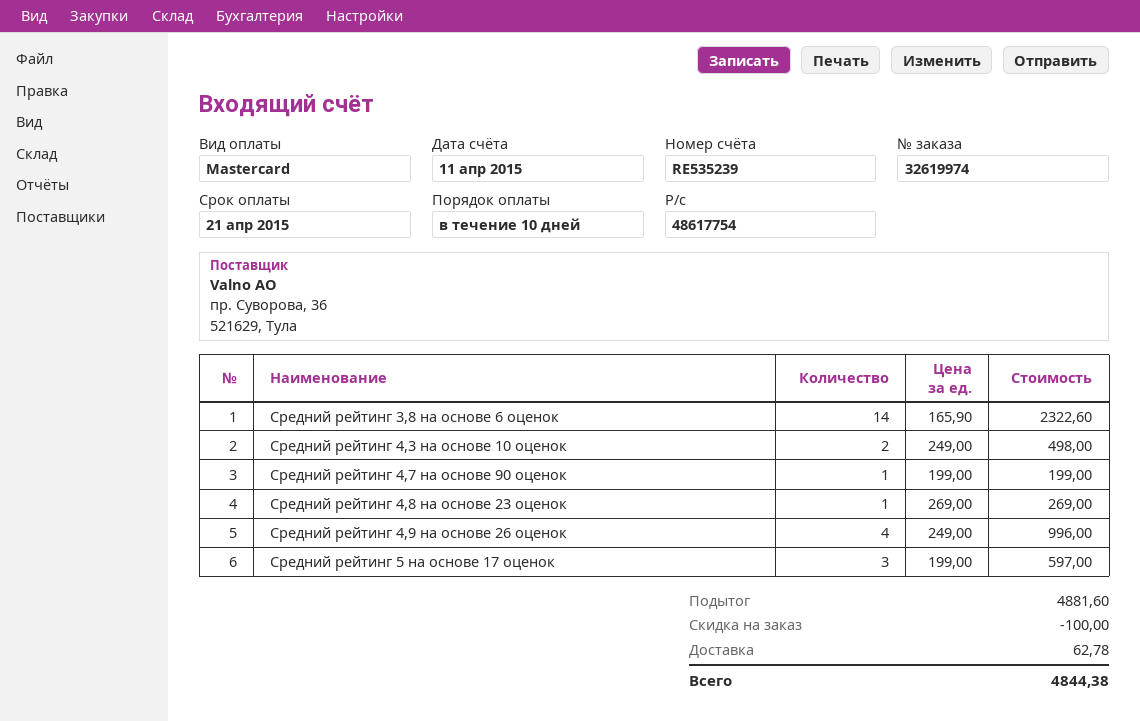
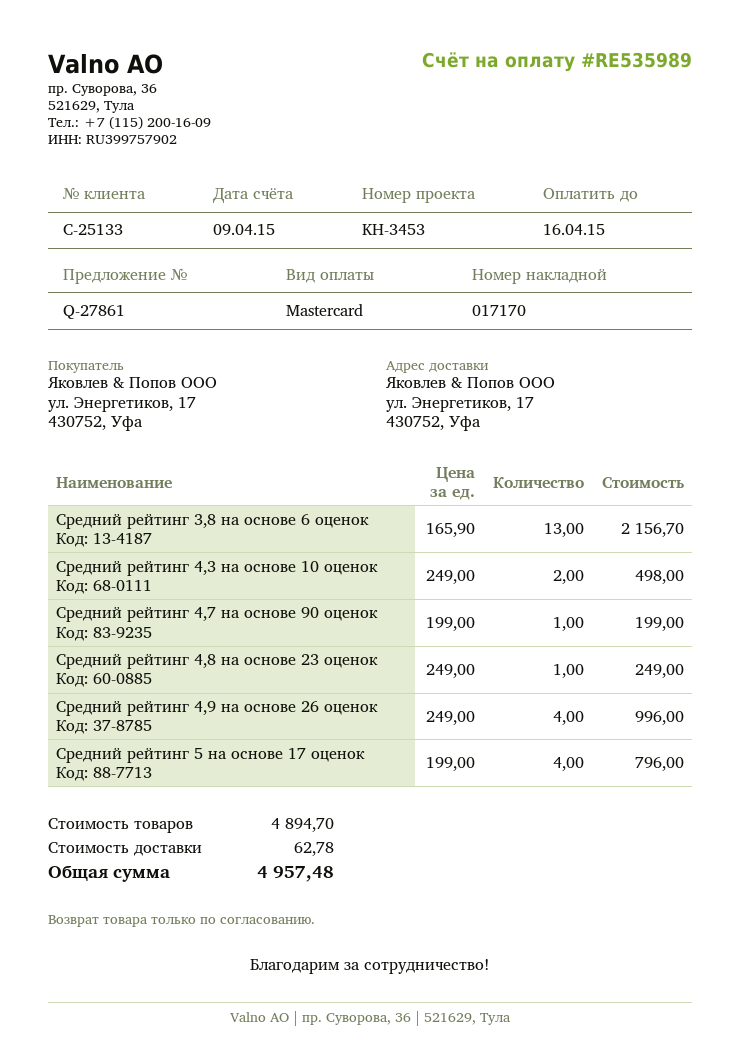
invoice number: RE535239 -> RE535989
invoice date: 2015-04-11 -> 2015-04-09
due date: 2015-04-21 -> 2015-04-16
Средний рейтинг 3,8 на основе 6 оценок: 14 x 165.90 = 2322.60 -> 13 x 165.90 = 2156.70
Средний рейтинг 4,8 на основе 23 оценок: 1 x 269.00 = 269.00 -> 1 x 249.00 = 249.00
Средний рейтинг 5 на основе 17 оценок: 3 x 199.00 = 597.00 -> 4 x 199.00 = 796.00
subtotal: 4881.60 -> 4894.70
discount: 100.00 -> none
total: 4844.38 -> 4957.48

